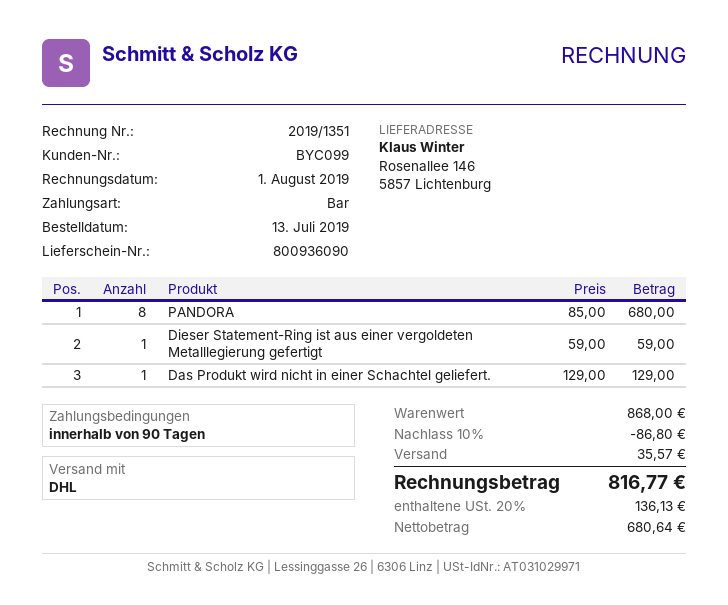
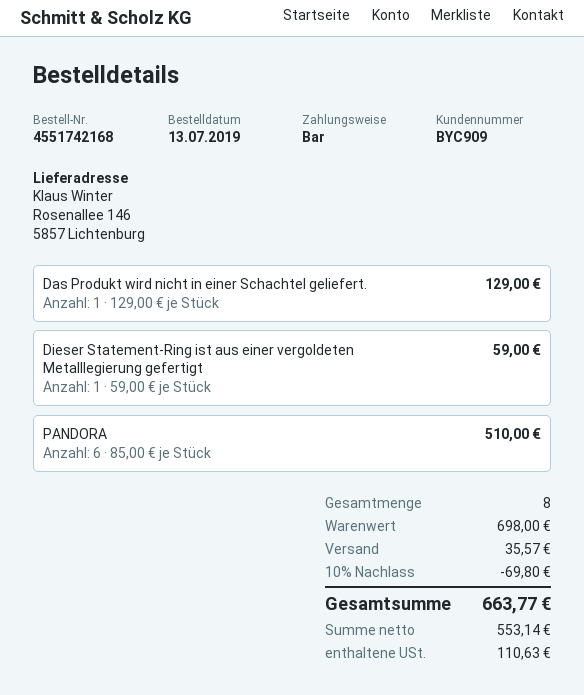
customer number: BYC099 -> BYC909
PANDORA: 8 x 85.00 = 680.00 -> 6 x 85.00 = 510.00
subtotal: 868.00 -> 698.00
discount: 10% = 86.80 -> 10% = 69.80
net: 680.64 -> 553.14
tax: 136.13 -> 110.63
total: 816.77 -> 663.77

